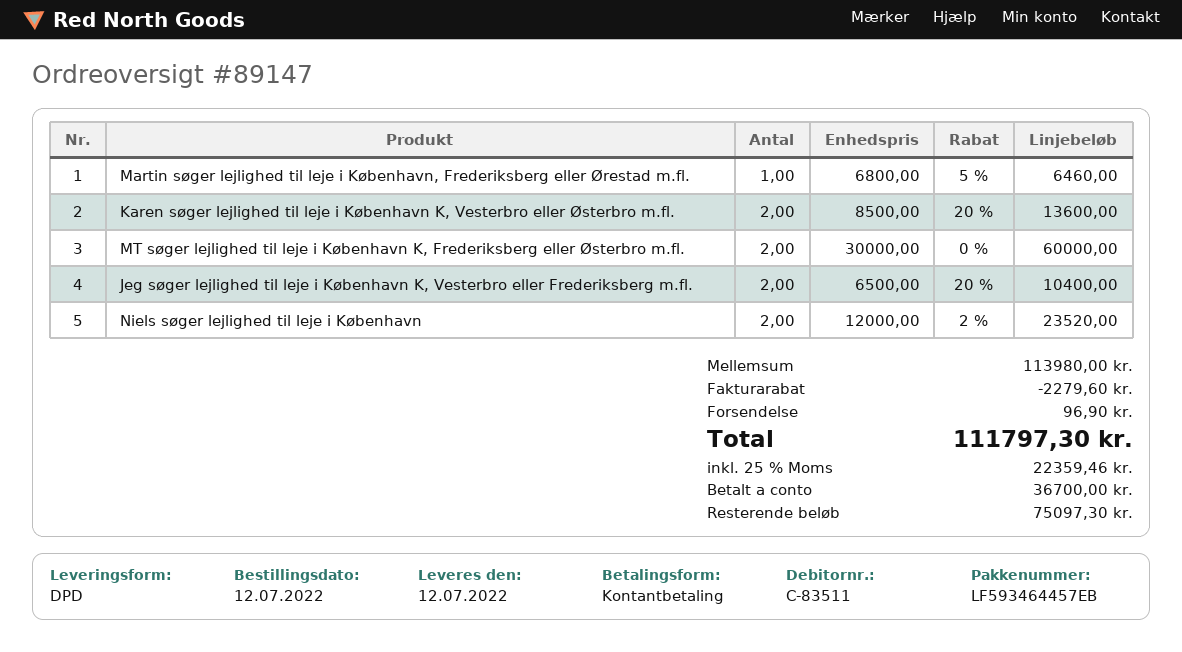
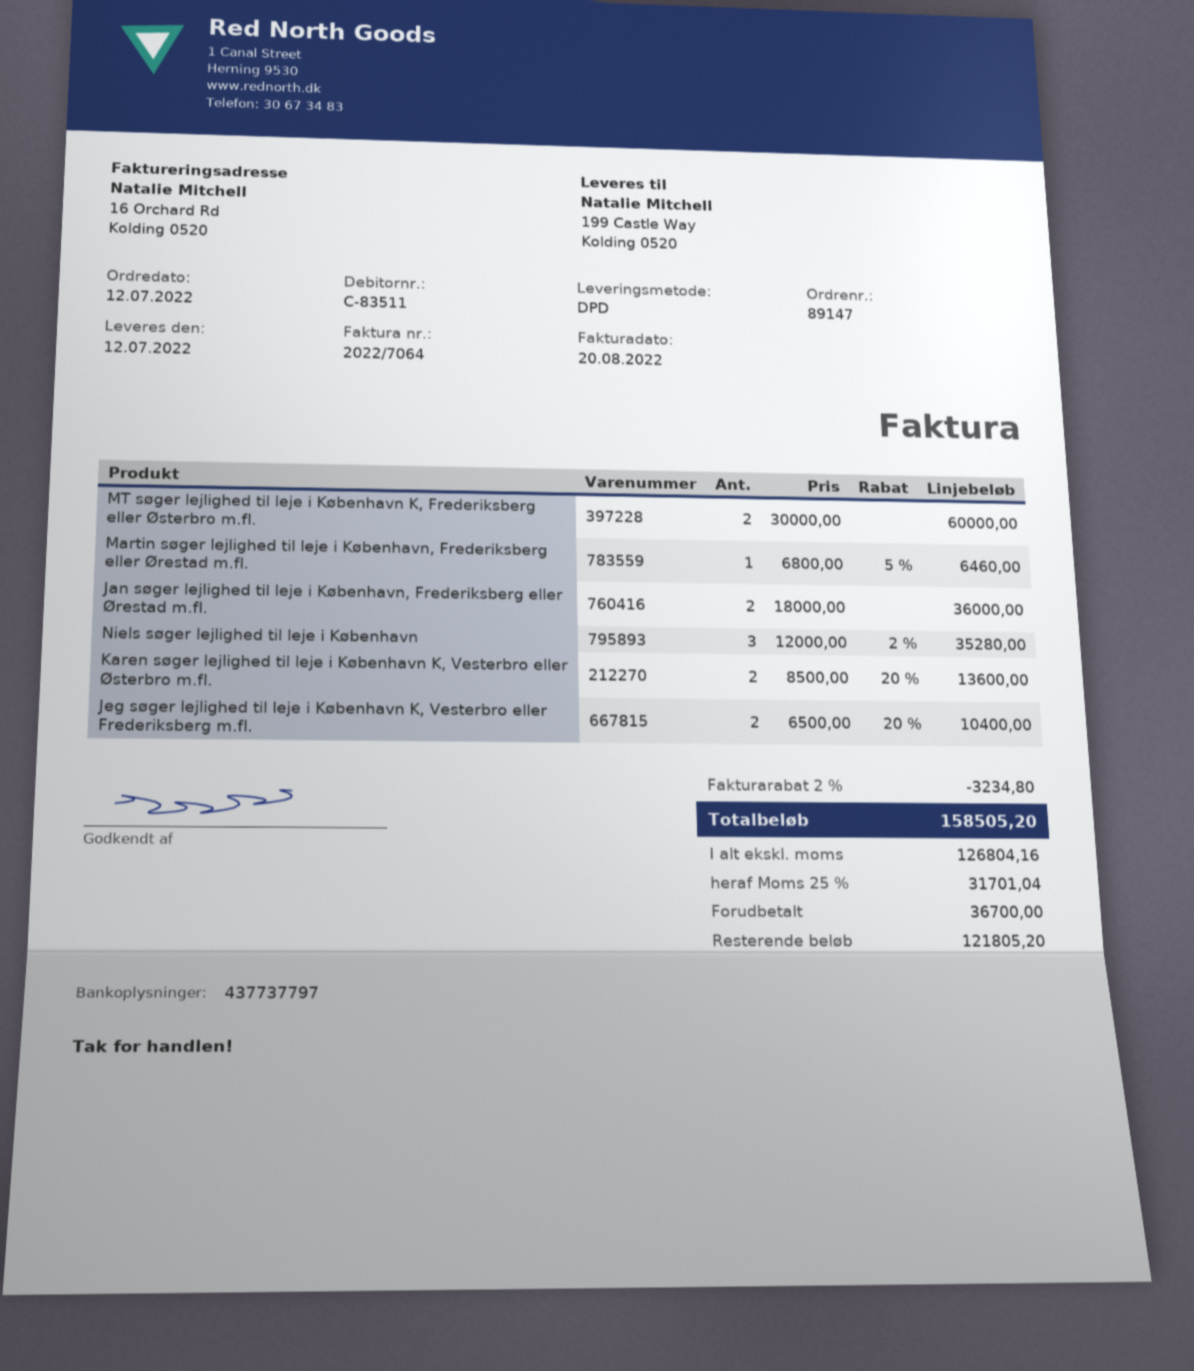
Niels søger lejlighed til leje i København: 2 x 12000.00 - 2% = 23520.00 -> 3 x 12000.00 - 2% = 35280.00
Jan søger lejlighed til leje i København, Frederiksberg eller Ørestad m.fl.: none -> 2 x 18000.00 = 36000.00
discount: 2279.60 -> 3234.80
shipping: 96.90 -> none
tax: 25% = 22359.46 -> 25% = 31701.04
total: 111797.30 -> 158505.20
balance: 75097.30 -> 121805.20

